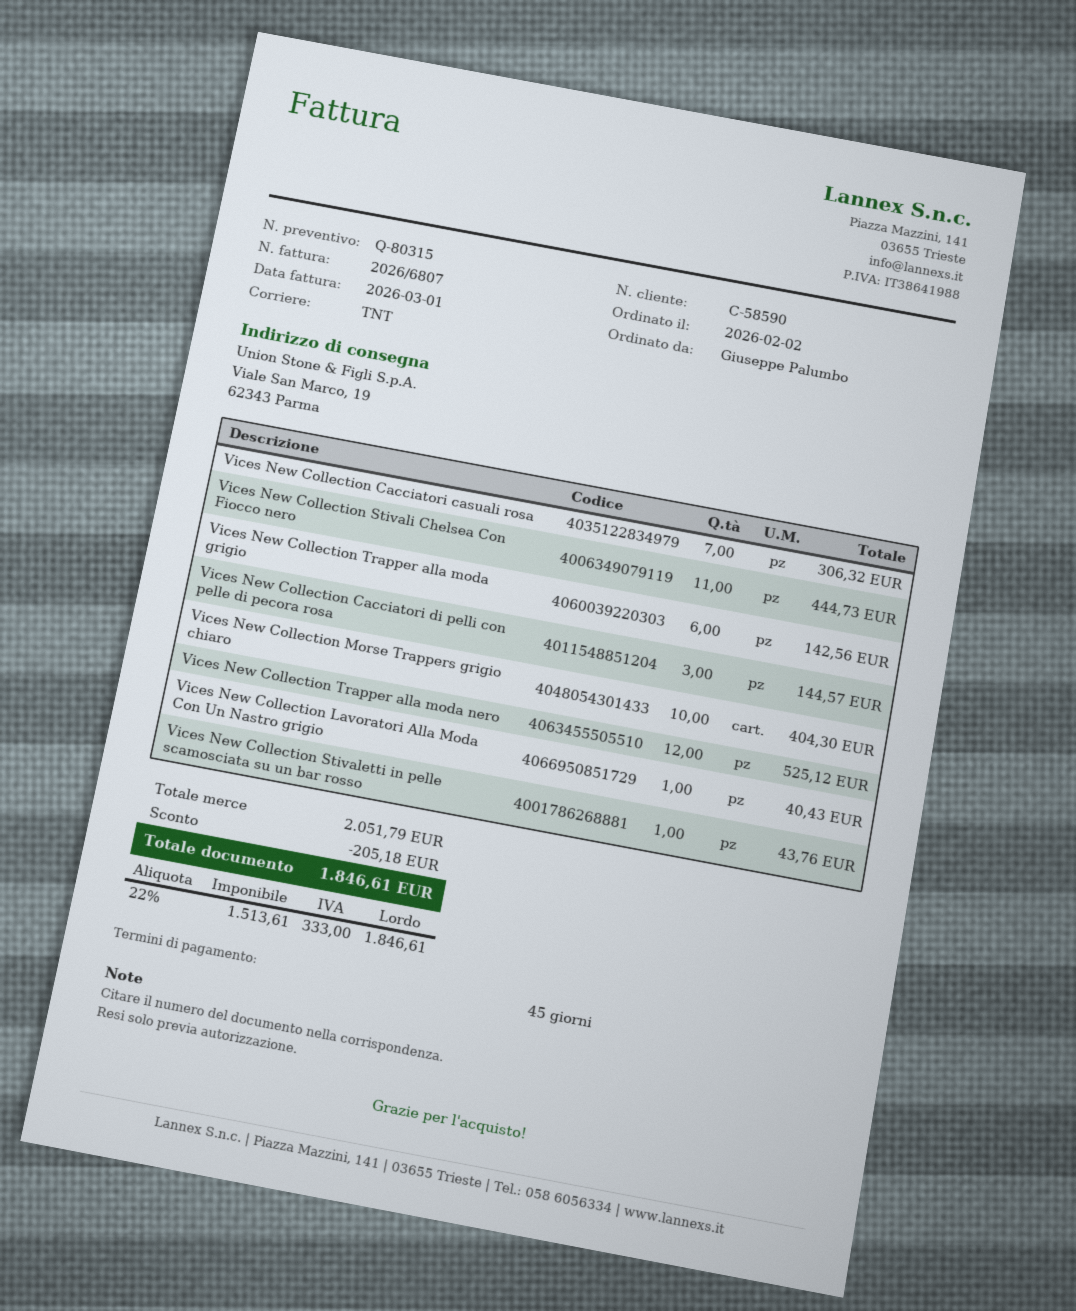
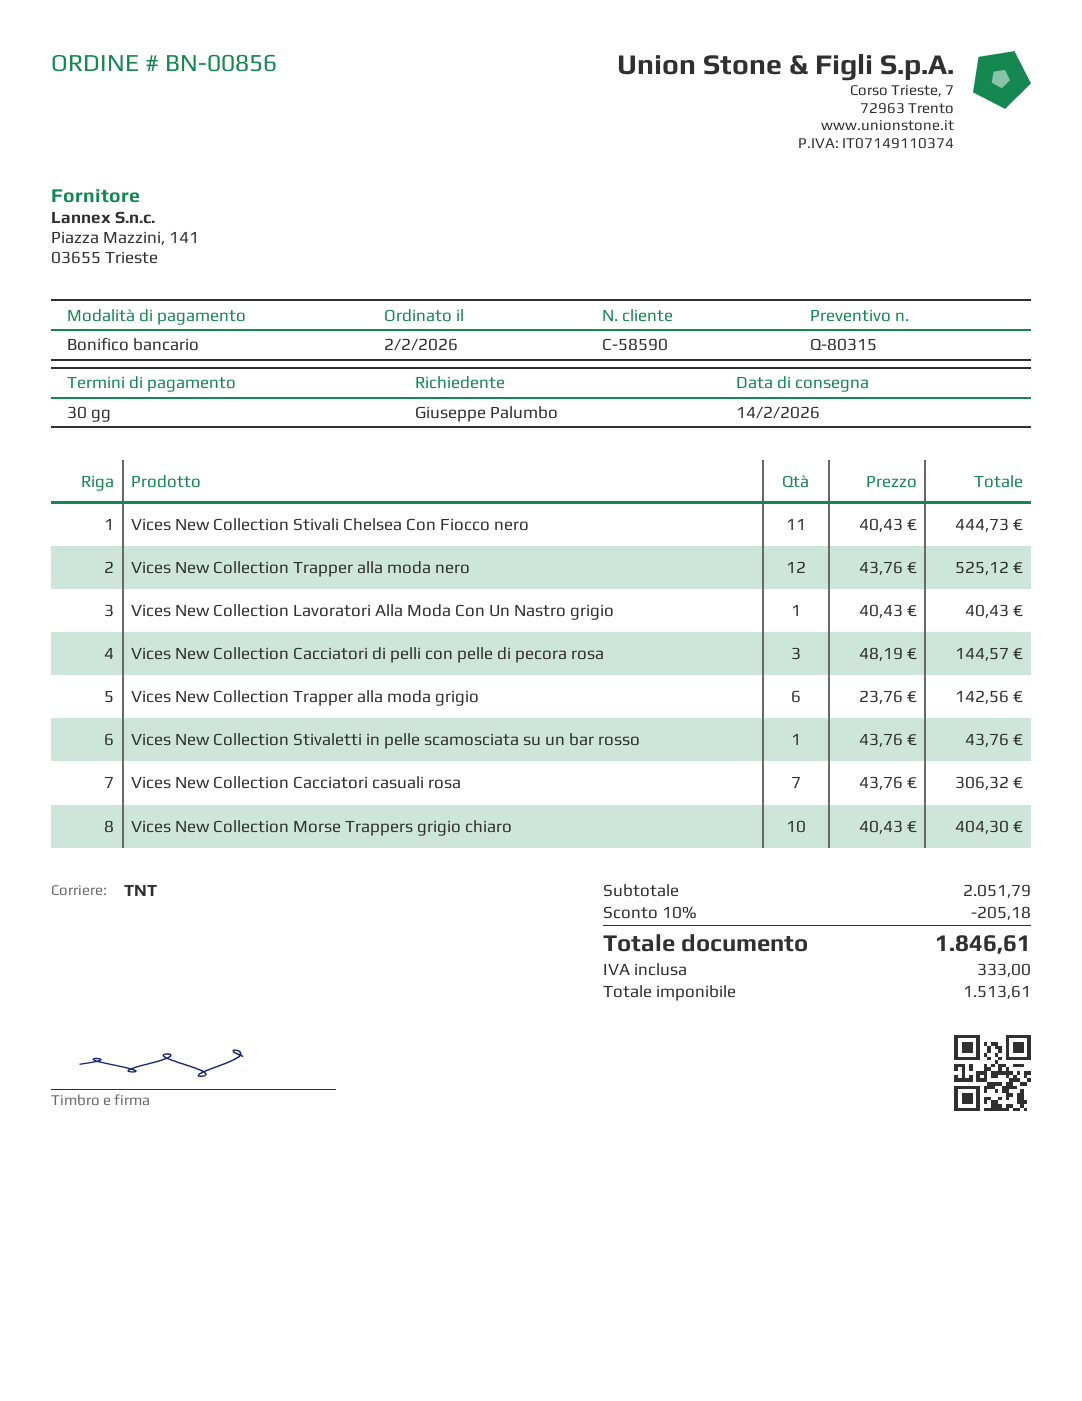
payment terms: 45 days -> 30 days

